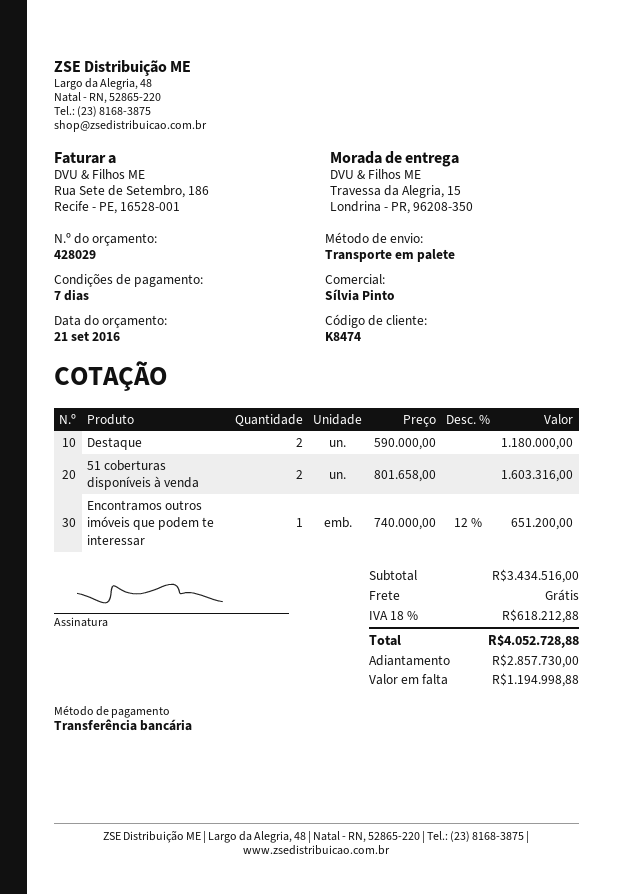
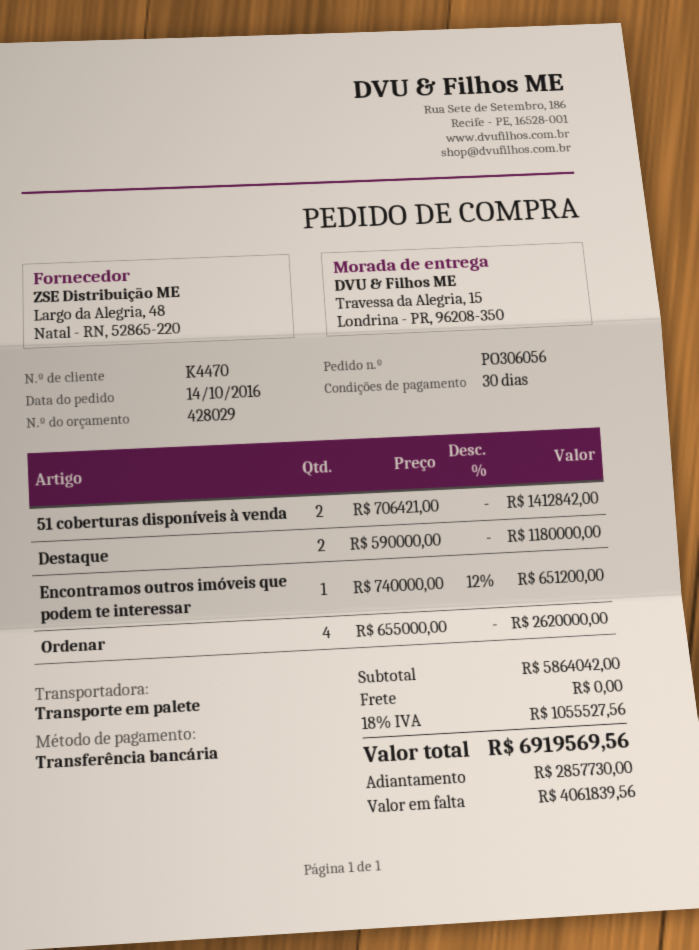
payment terms: 7 days -> 30 days
customer number: K8474 -> K4470
51 coberturas disponíveis à venda: 2 x 801658.00 = 1603316.00 -> 2 x 706421.00 = 1412842.00
Ordenar: none -> 4 x 655000.00 = 2620000.00
subtotal: 3434516.00 -> 5864042.00
tax: 18% = 618212.88 -> 18% = 1055527.56
total: 4052728.88 -> 6919569.56
balance: 1194998.88 -> 4061839.56

